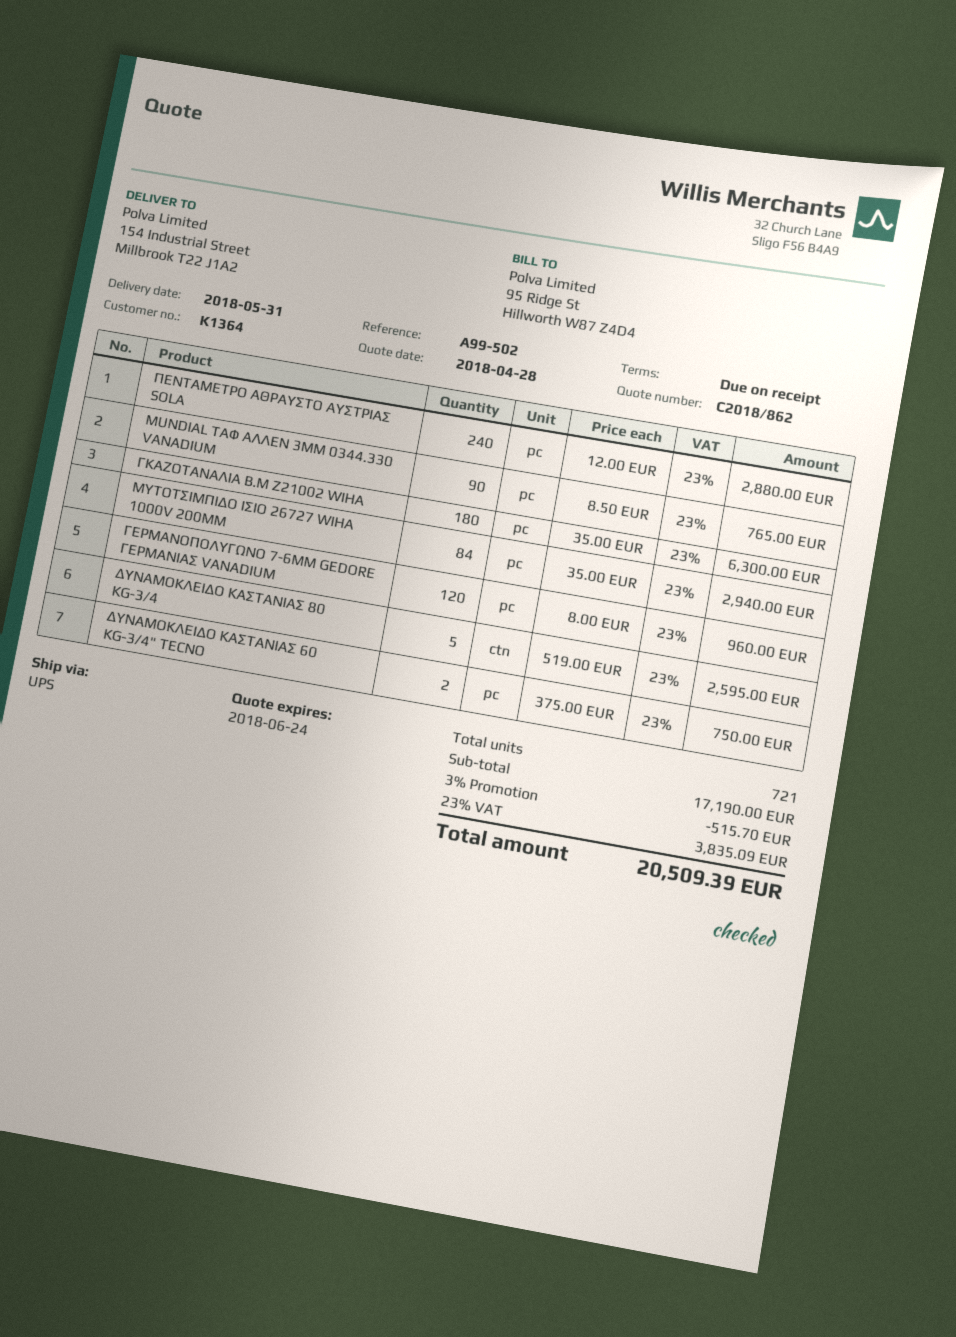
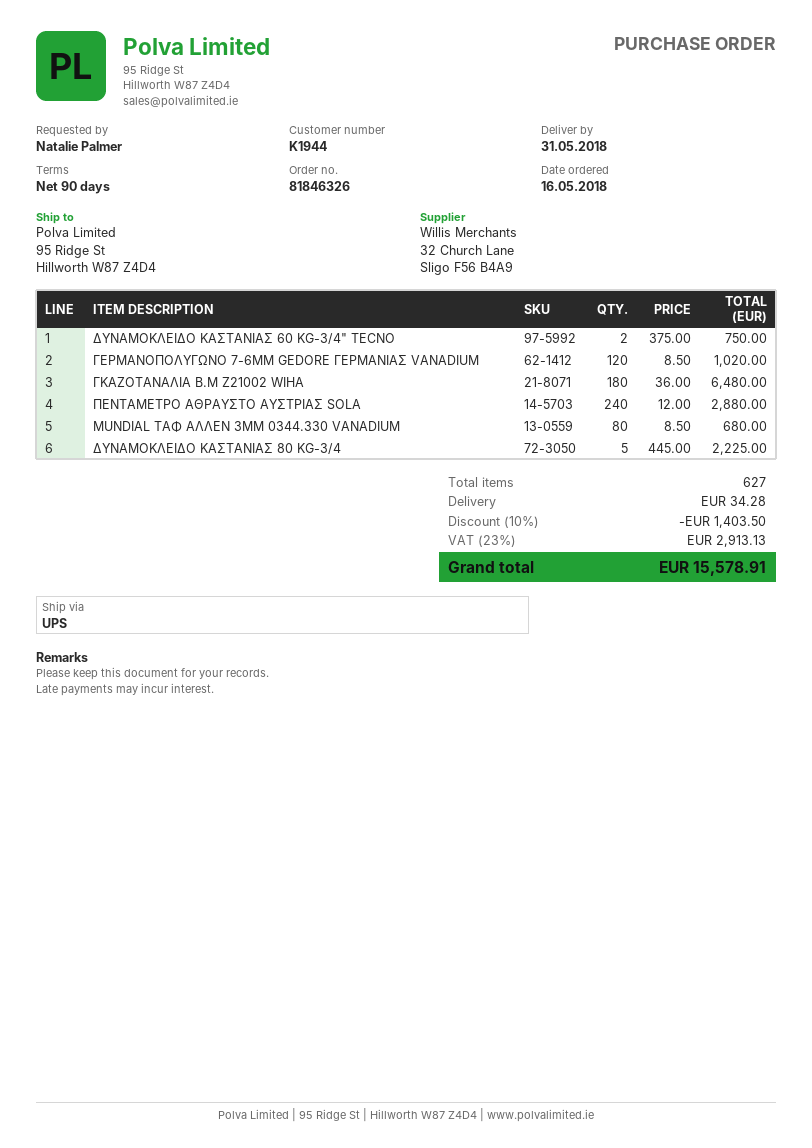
payment terms: on receipt -> 90 days
customer number: K1364 -> K1944
ship to: 154 Industrial Street, Millbrook T22 J1A2 -> 95 Ridge St, Hillworth W87 Z4D4
MUNDIAL ΤΑΦ ΑΛΛΕΝ 3ΜΜ 0344.330 VANADIUM: 90 x 8.50 = 765.00 -> 80 x 8.50 = 680.00
ΓΚΑΖΟΤΑΝΑΛΙΑ Β.Μ Z21002 WIHA: 180 x 35.00 = 6300.00 -> 180 x 36.00 = 6480.00
ΜΥΤΟΤΣΙΜΠΙΔΟ ΙΣΙΟ 26727 WIHA 1000V 200MM: 84 x 35.00 = 2940.00 -> none
ΓΕΡΜΑNOΠΟΛYΓΩΝΟ 7-6MM GEDORE ΓΕΡΜΑΝΙΑΣ VANADIUM: 120 x 8.00 = 960.00 -> 120 x 8.50 = 1020.00
ΔΥΝΑΜΟΚΛΕΙΔΟ ΚΑΣΤΑΝΙΑΣ 80 KG-3/4: 5 x 519.00 = 2595.00 -> 5 x 445.00 = 2225.00
total quantity: 721 -> 627
discount: 3% = 515.70 -> 10% = 1403.50
shipping: none -> 34.28
tax: 23% = 3835.09 -> 23% = 2913.13
total: 20509.39 -> 15578.91

